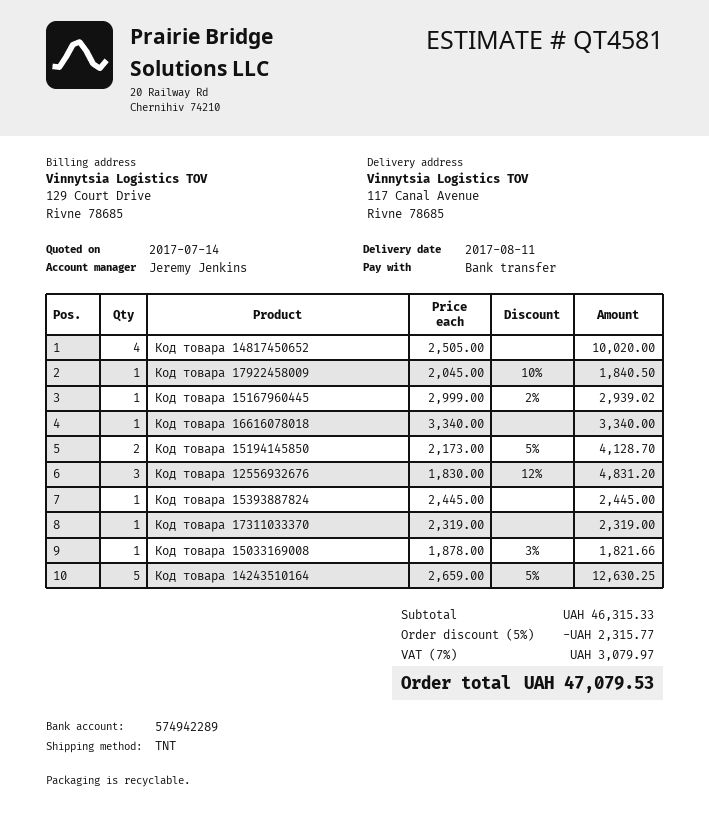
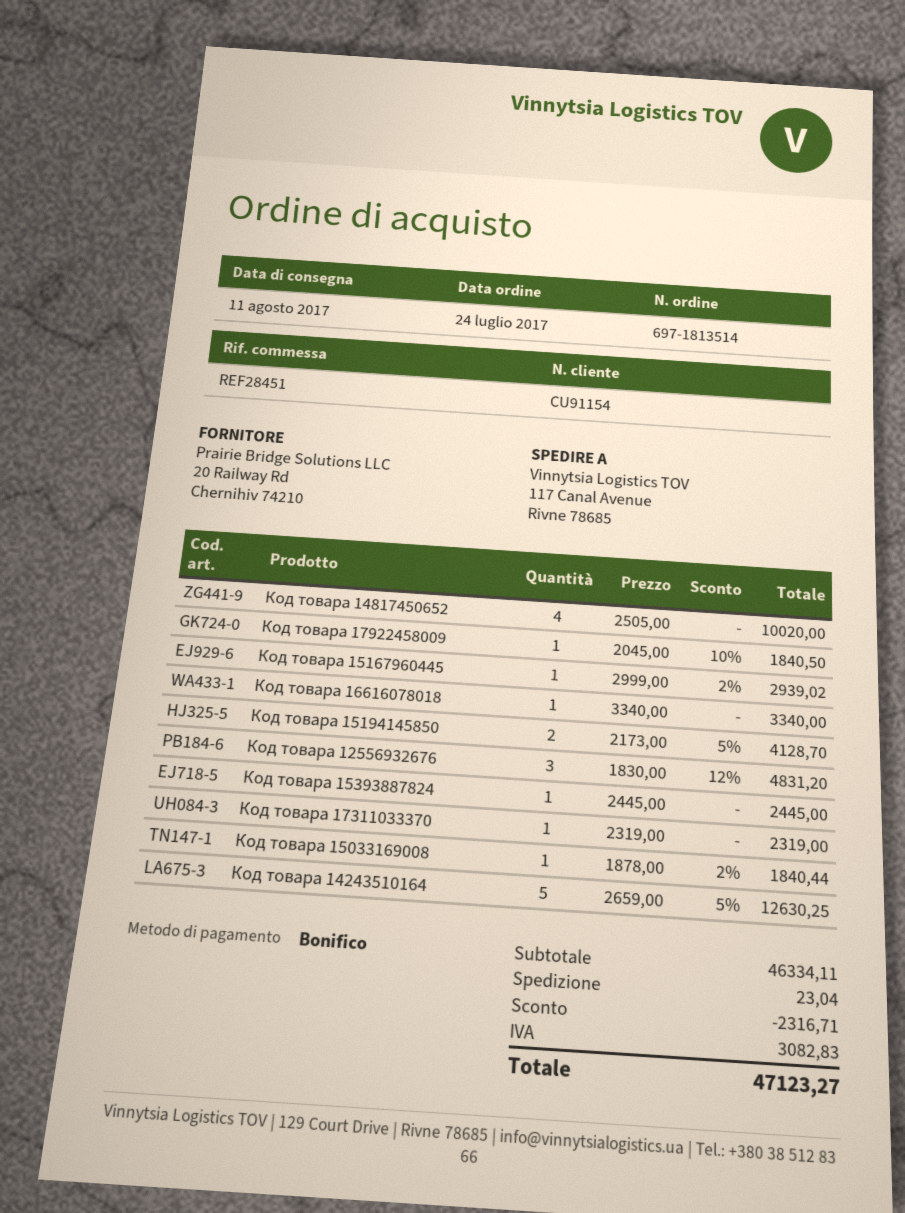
Код товара 15033169008: 1 x 1878.00 - 3% = 1821.66 -> 1 x 1878.00 - 2% = 1840.44
subtotal: 46315.33 -> 46334.11
discount: 2315.77 -> 2316.71
shipping: none -> 23.04
tax: 3079.97 -> 3082.83
total: 47079.53 -> 47123.27

